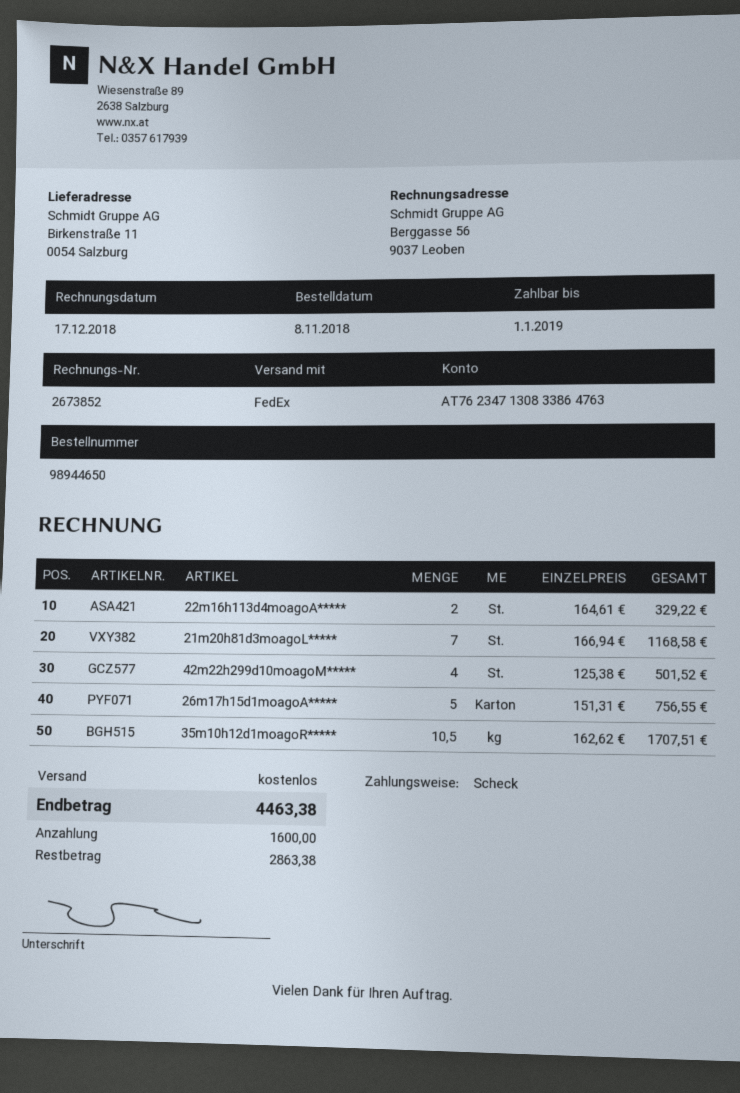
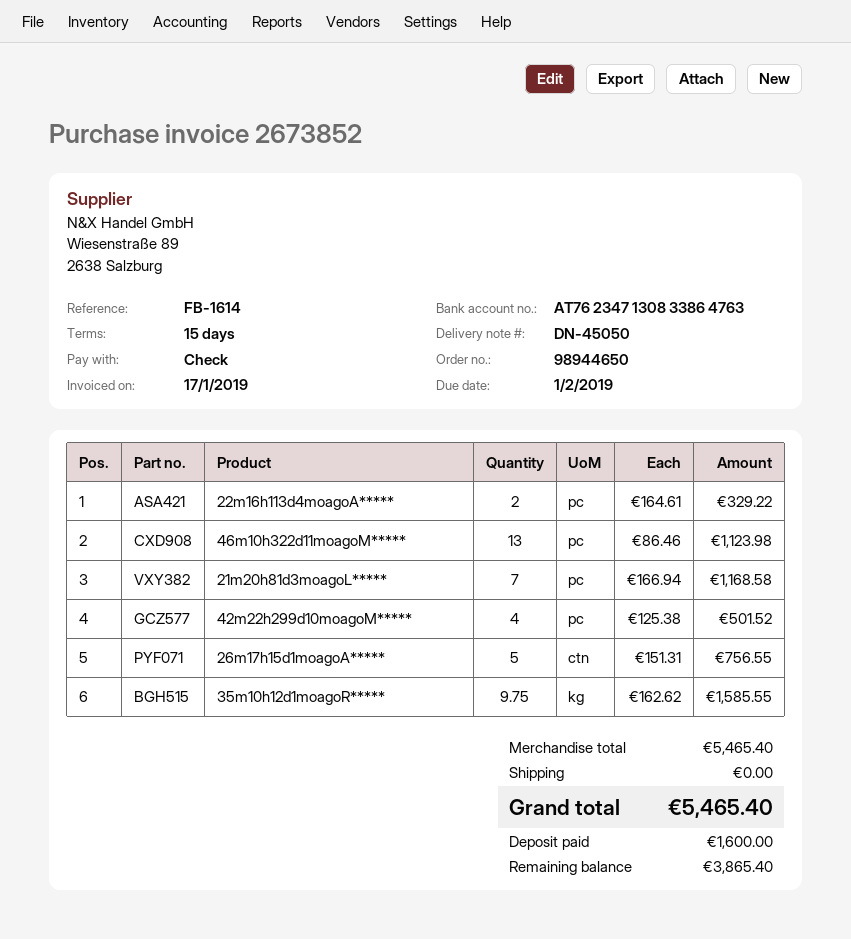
invoice date: 2018-12-17 -> 2019-01-17
due date: 2019-01-01 -> 2019-02-01
35m10h12d1moagoR*****: 10.5 x 162.62 = 1707.51 -> 9.75 x 162.62 = 1585.55
46m10h322d11moagoM*****: none -> 13 x 86.46 = 1123.98
total: 4463.38 -> 5465.40
balance: 2863.38 -> 3865.40

